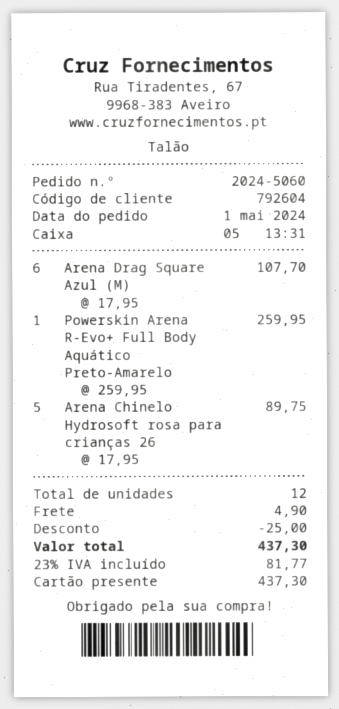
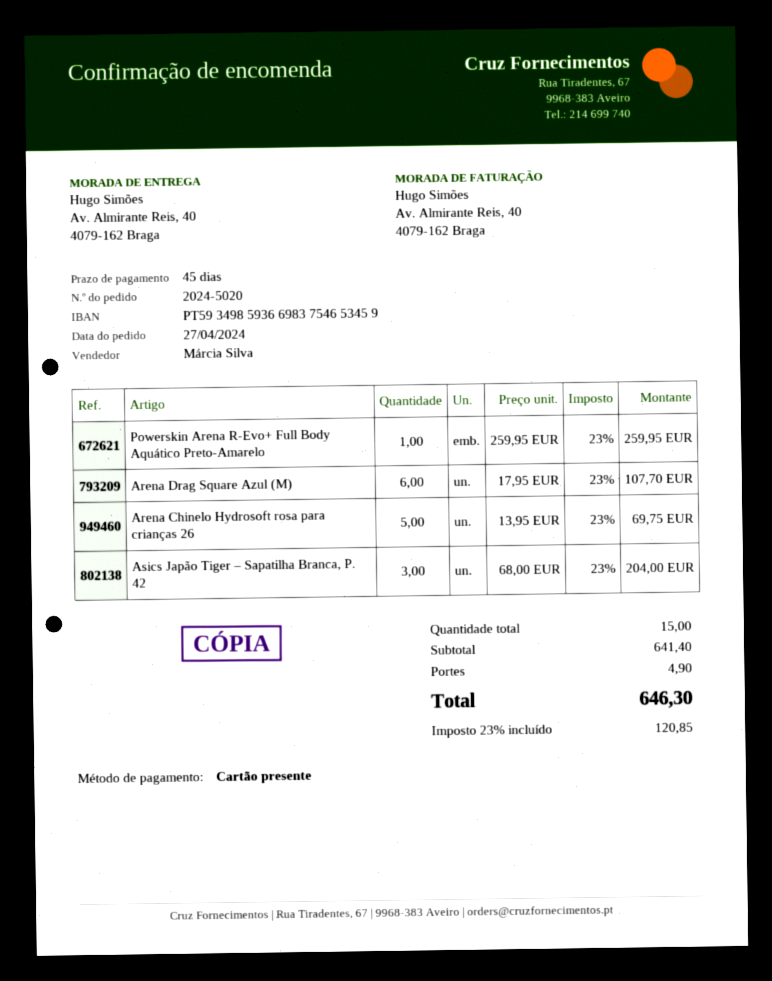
order number: 2024-5060 -> 2024-5020
order date: 2024-05-01 -> 2024-04-27
Arena Chinelo Hydrosoft rosa para crianças 26: 5 x 17.95 = 89.75 -> 5 x 13.95 = 69.75
Asics Japão Tiger – Sapatilha Branca, P. 42: none -> 3 x 68.00 = 204.00
total quantity: 12 -> 15
discount: 25.00 -> none
tax: 23% = 81.77 -> 23% = 120.85
total: 437.30 -> 646.30

